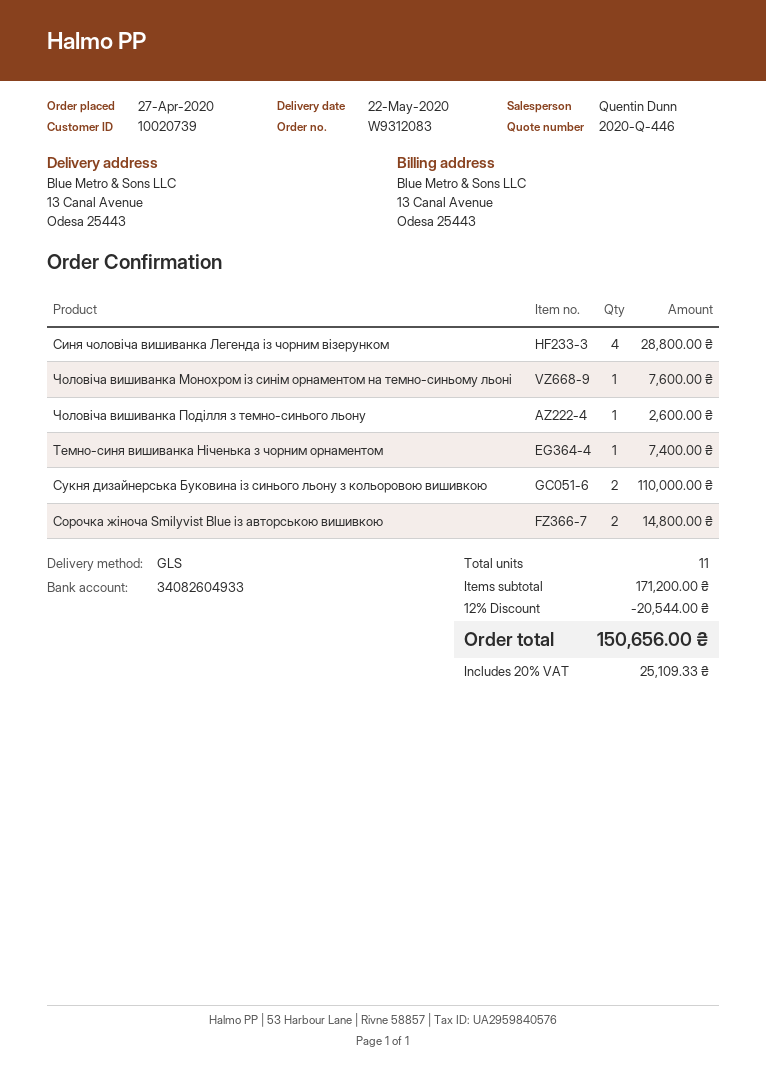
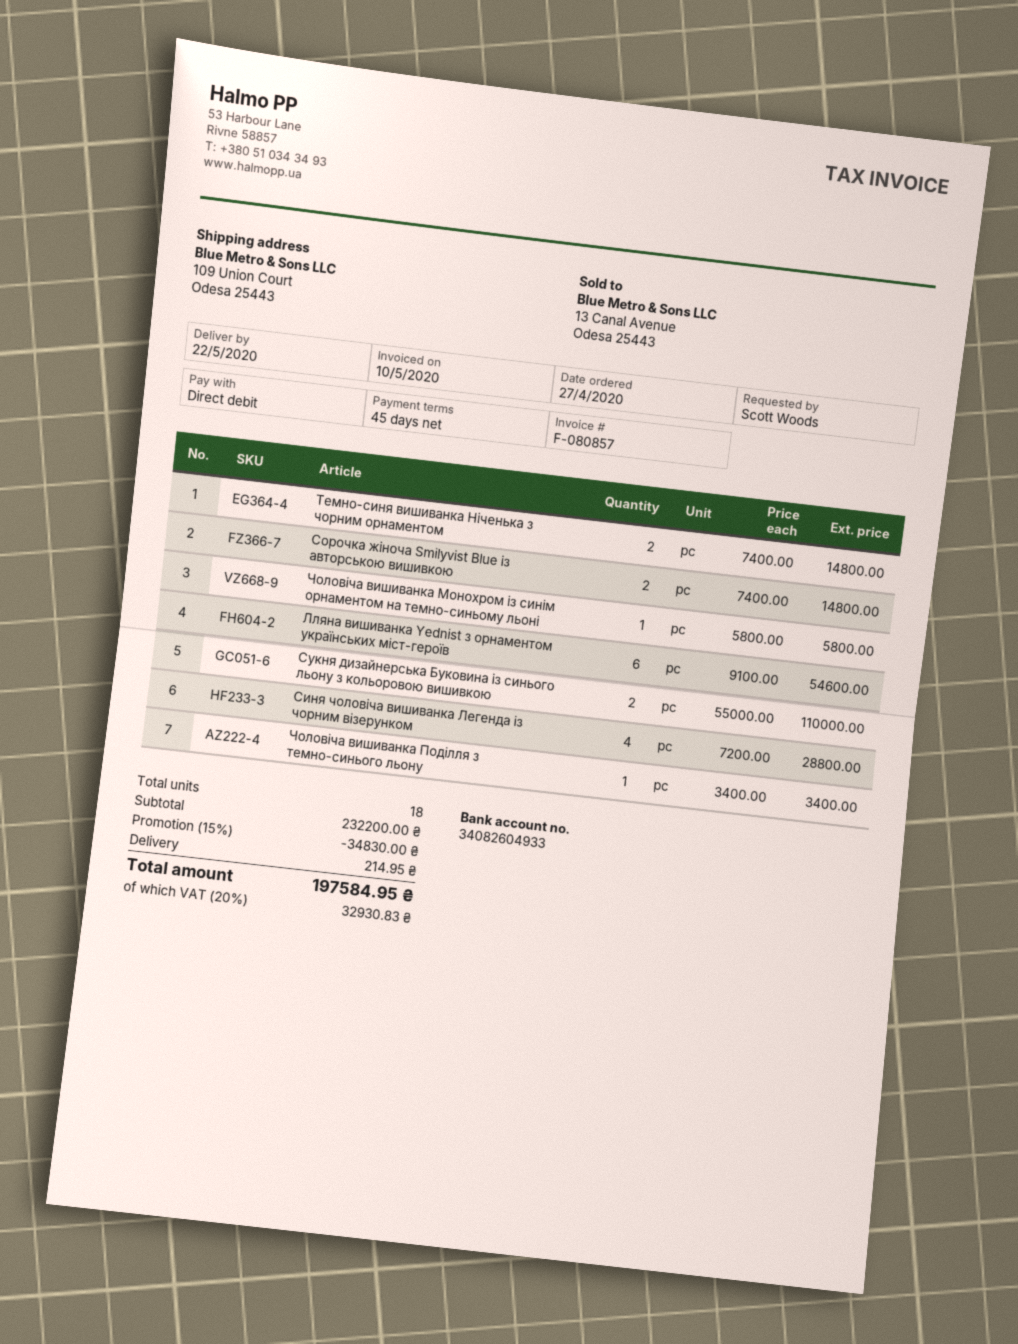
ship to: 13 Canal Avenue, Odesa 25443 -> 109 Union Court, Odesa 25443
Чоловіча вишиванка Монохром із синім орнаментом на темно-синьому льоні: 1 for 7600.00 -> 1 for 5800.00
Чоловіча вишиванка Поділля з темно-синього льону: 1 for 2600.00 -> 1 for 3400.00
Темно-синя вишиванка Ніченька з чорним орнаментом: 1 for 7400.00 -> 2 for 14800.00
Лляна вишиванка Yednist з орнаментом українських міст-героїв: none -> 6 for 54600.00
total quantity: 11 -> 18
subtotal: 171200.00 -> 232200.00
discount: 12% = 20544.00 -> 15% = 34830.00
shipping: none -> 214.95
tax: 20% = 25109.33 -> 20% = 32930.83
total: 150656.00 -> 197584.95

